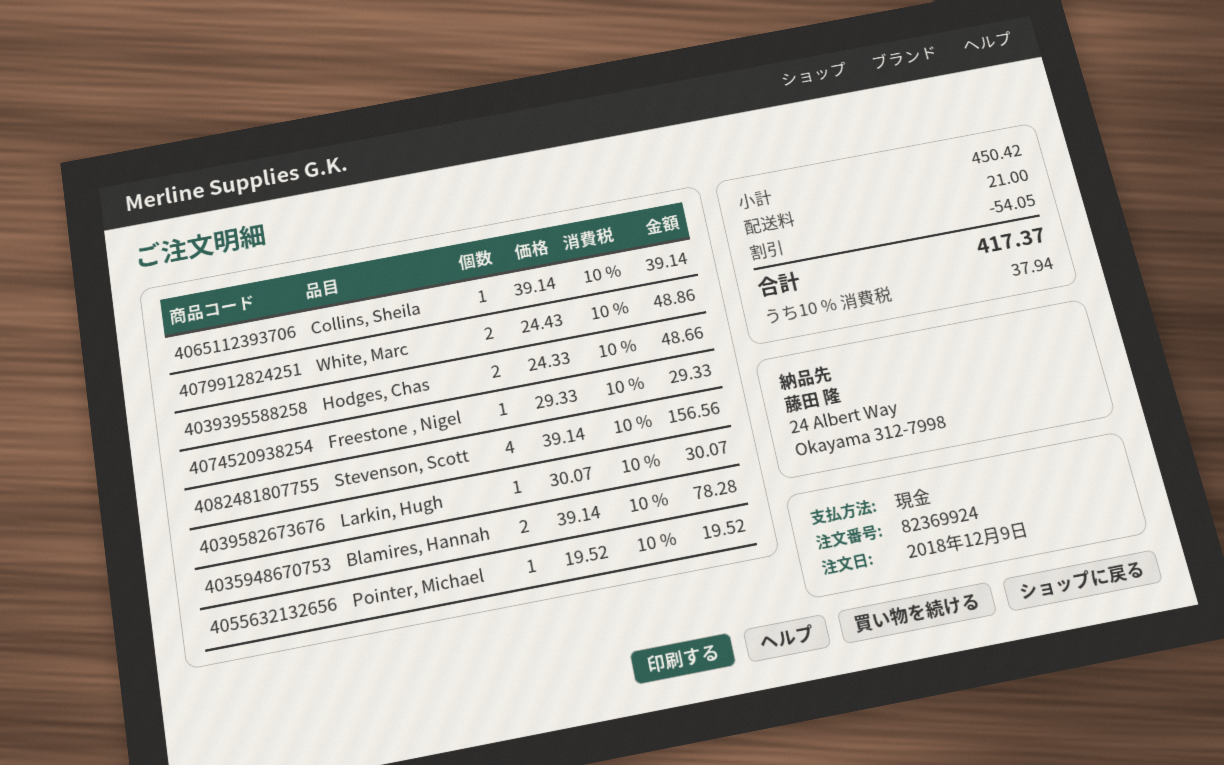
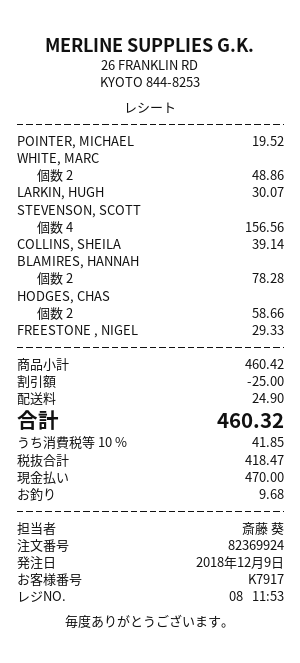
Hodges, Chas: 2 for 48.66 -> 2 for 58.66
subtotal: 450.42 -> 460.42
discount: 54.05 -> 25.00
shipping: 21.00 -> 24.90
tax: 10% = 37.94 -> 10% = 41.85
total: 417.37 -> 460.32

